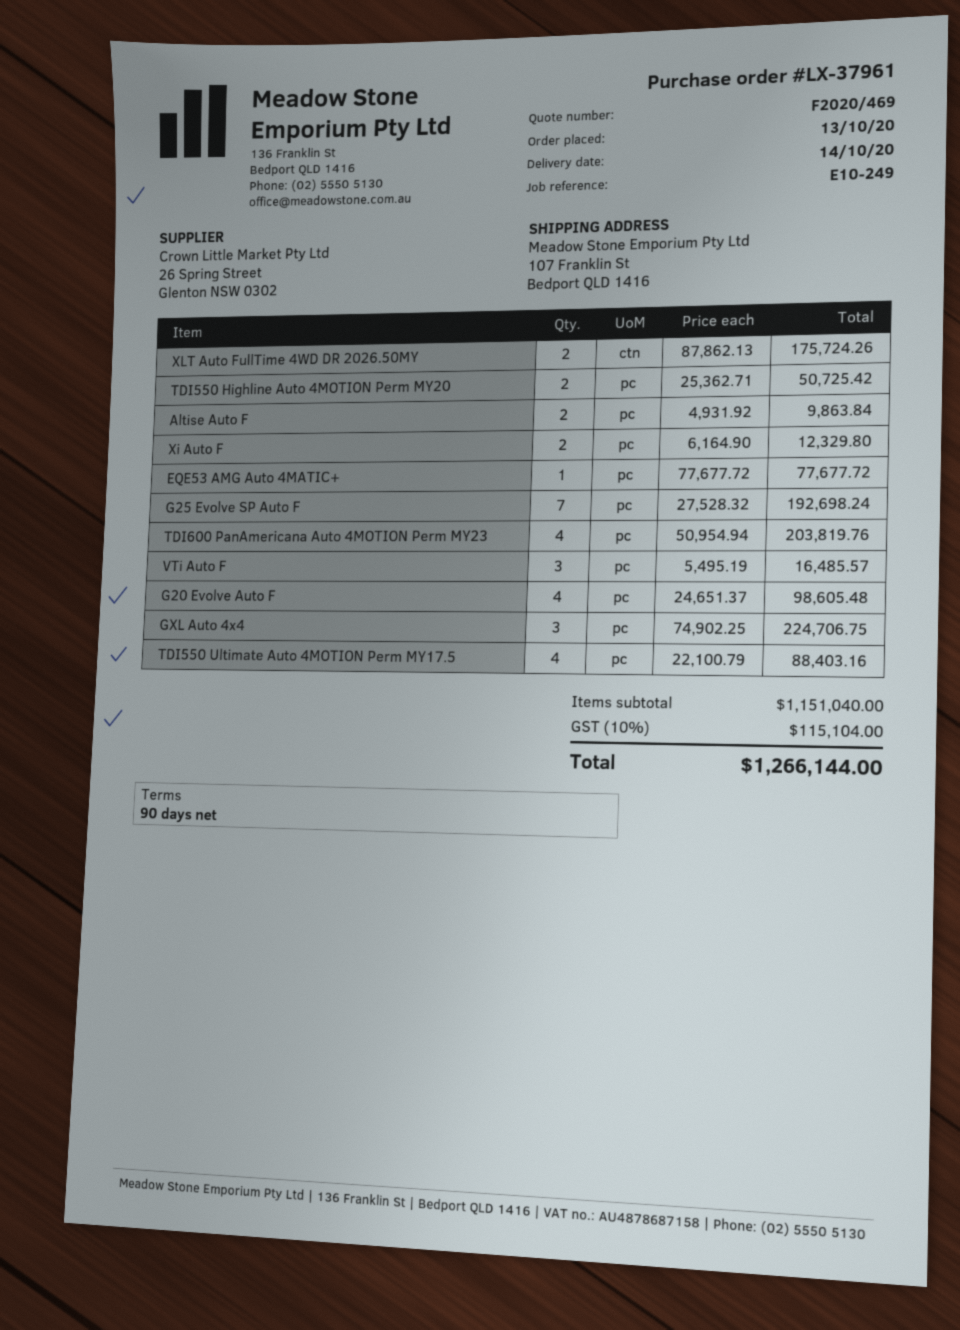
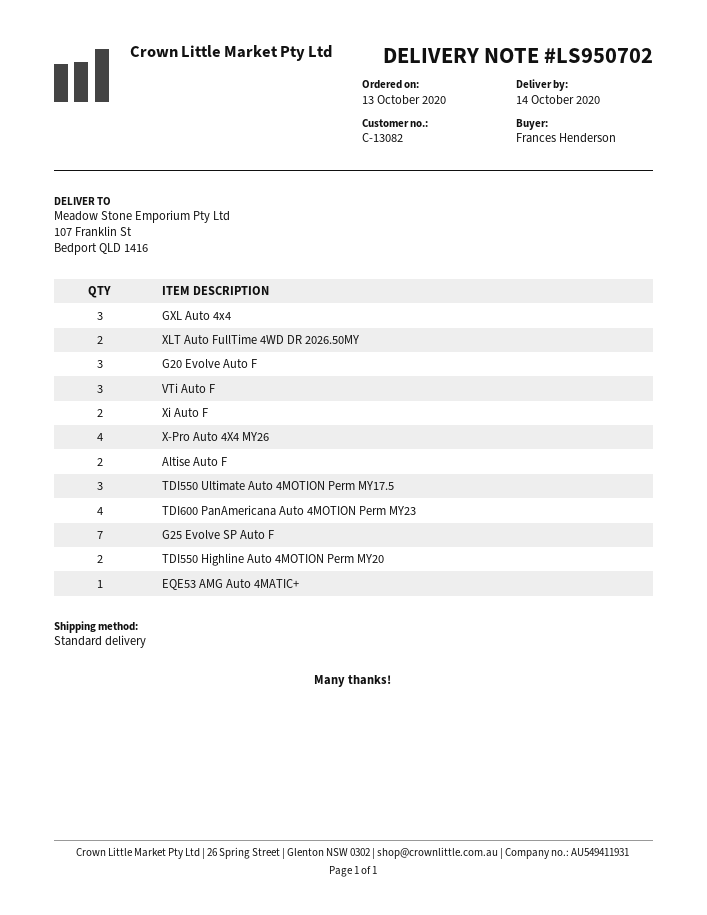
G20 Evolve Auto F: 4 -> 3
TDI550 Ultimate Auto 4MOTION Perm MY17.5: 4 -> 3
X-Pro Auto 4X4 MY26: none -> 4

